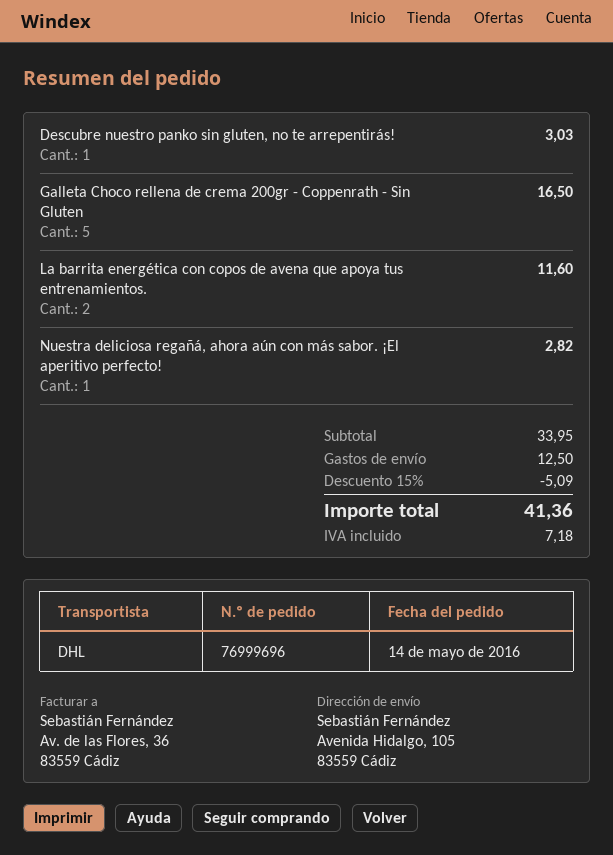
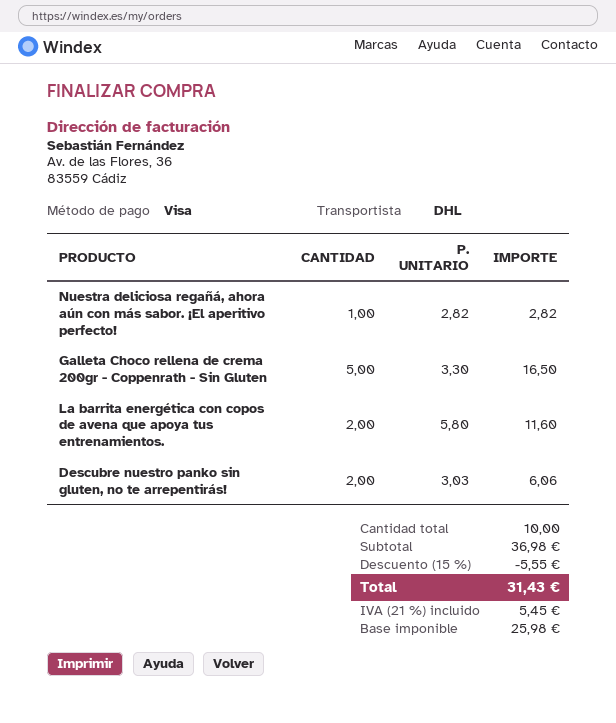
Descubre nuestro panko sin gluten, no te arrepentirás!: 1 for 3.03 -> 2 for 6.06
subtotal: 33.95 -> 36.98
discount: 15% = 5.09 -> 15% = 5.55
shipping: 12.50 -> none
tax: 7.18 -> 5.45
total: 41.36 -> 31.43

